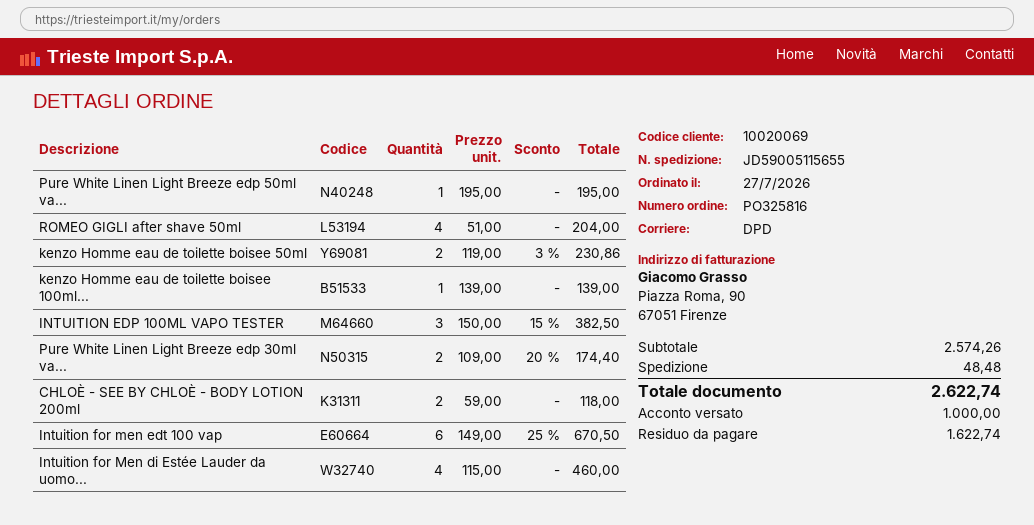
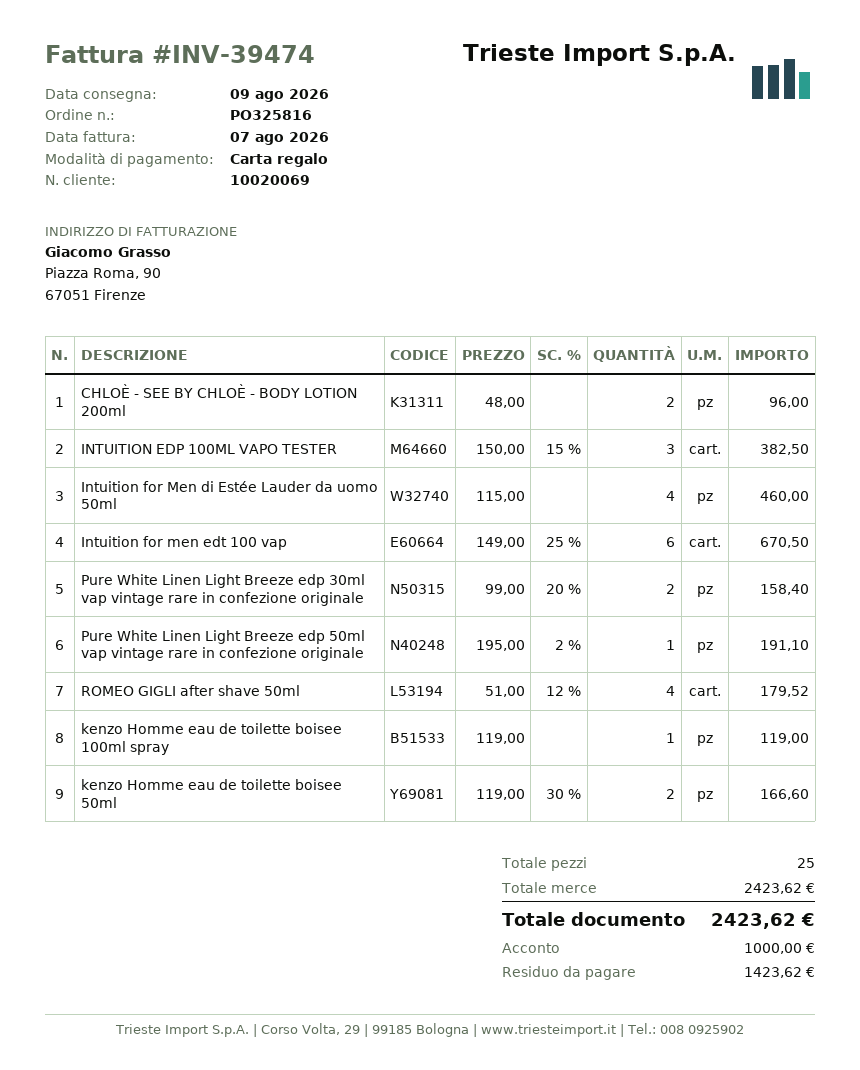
Pure White Linen Light Breeze edp 50ml va...: 1 x 195.00 = 195.00 -> 1 x 195.00 - 2% = 191.10
ROMEO GIGLI after shave 50ml: 4 x 51.00 = 204.00 -> 4 x 51.00 - 12% = 179.52
kenzo Homme eau de toilette boisee 50ml: 2 x 119.00 - 3% = 230.86 -> 2 x 119.00 - 30% = 166.60
kenzo Homme eau de toilette boisee 100ml...: 1 x 139.00 = 139.00 -> 1 x 119.00 = 119.00
Pure White Linen Light Breeze edp 30ml va...: 2 x 109.00 - 20% = 174.40 -> 2 x 99.00 - 20% = 158.40
CHLOÈ - SEE BY CHLOÈ - BODY LOTION 200ml: 2 x 59.00 = 118.00 -> 2 x 48.00 = 96.00
subtotal: 2574.26 -> 2423.62
shipping: 48.48 -> none
total: 2622.74 -> 2423.62
balance: 1622.74 -> 1423.62

